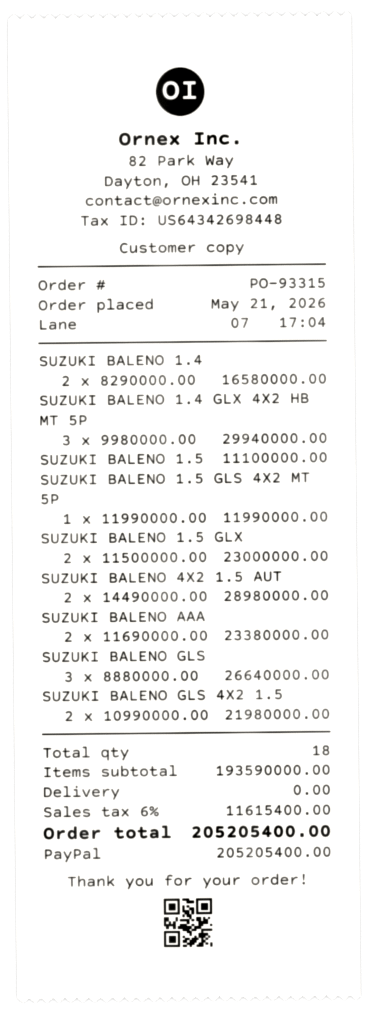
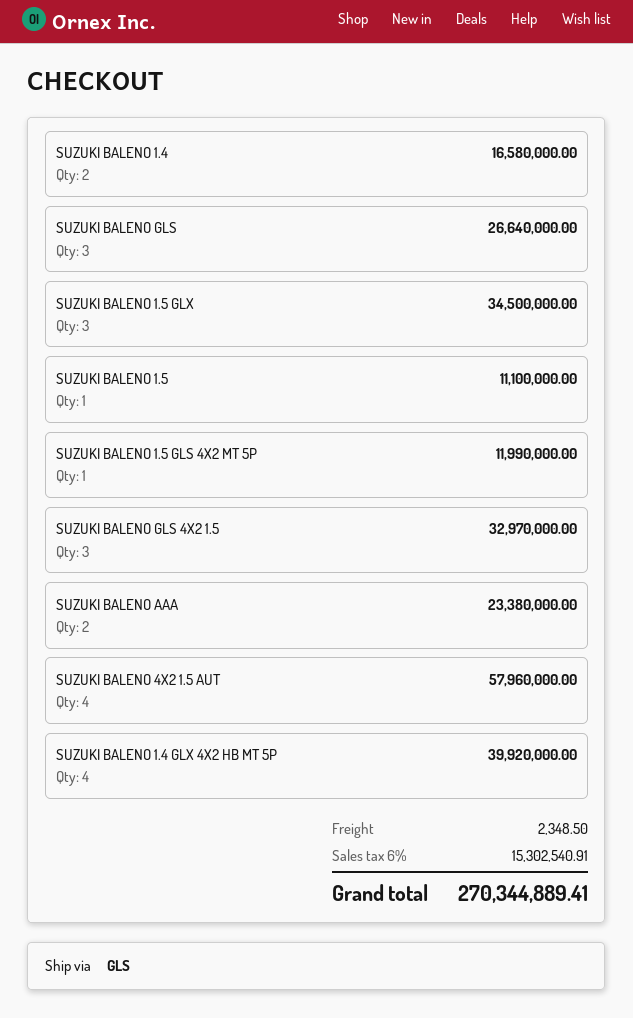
SUZUKI BALENO 1.4 GLX 4X2 HB MT 5P: 3 for 29940000.00 -> 4 for 39920000.00
SUZUKI BALENO 1.5 GLX: 2 for 23000000.00 -> 3 for 34500000.00
SUZUKI BALENO 4X2 1.5 AUT: 2 for 28980000.00 -> 4 for 57960000.00
SUZUKI BALENO GLS 4X2 1.5: 2 for 21980000.00 -> 3 for 32970000.00
shipping: 0.00 -> 2348.50
tax: 6% = 11615400.00 -> 6% = 15302540.91
total: 205205400.00 -> 270344889.41

